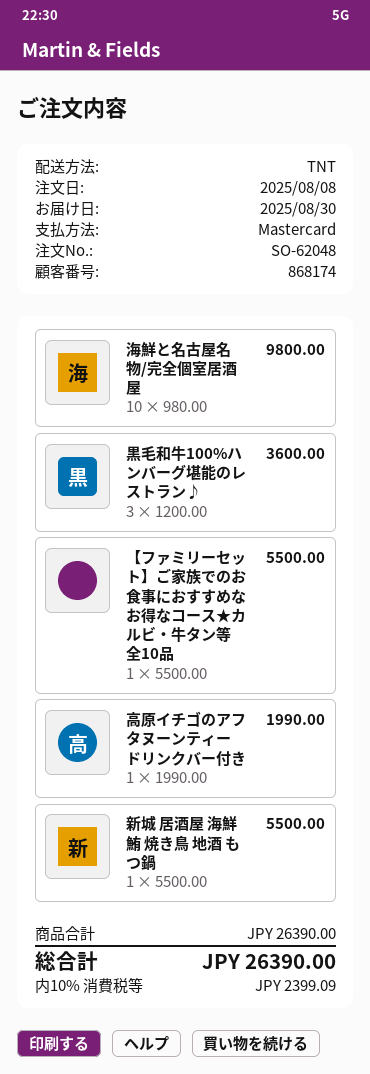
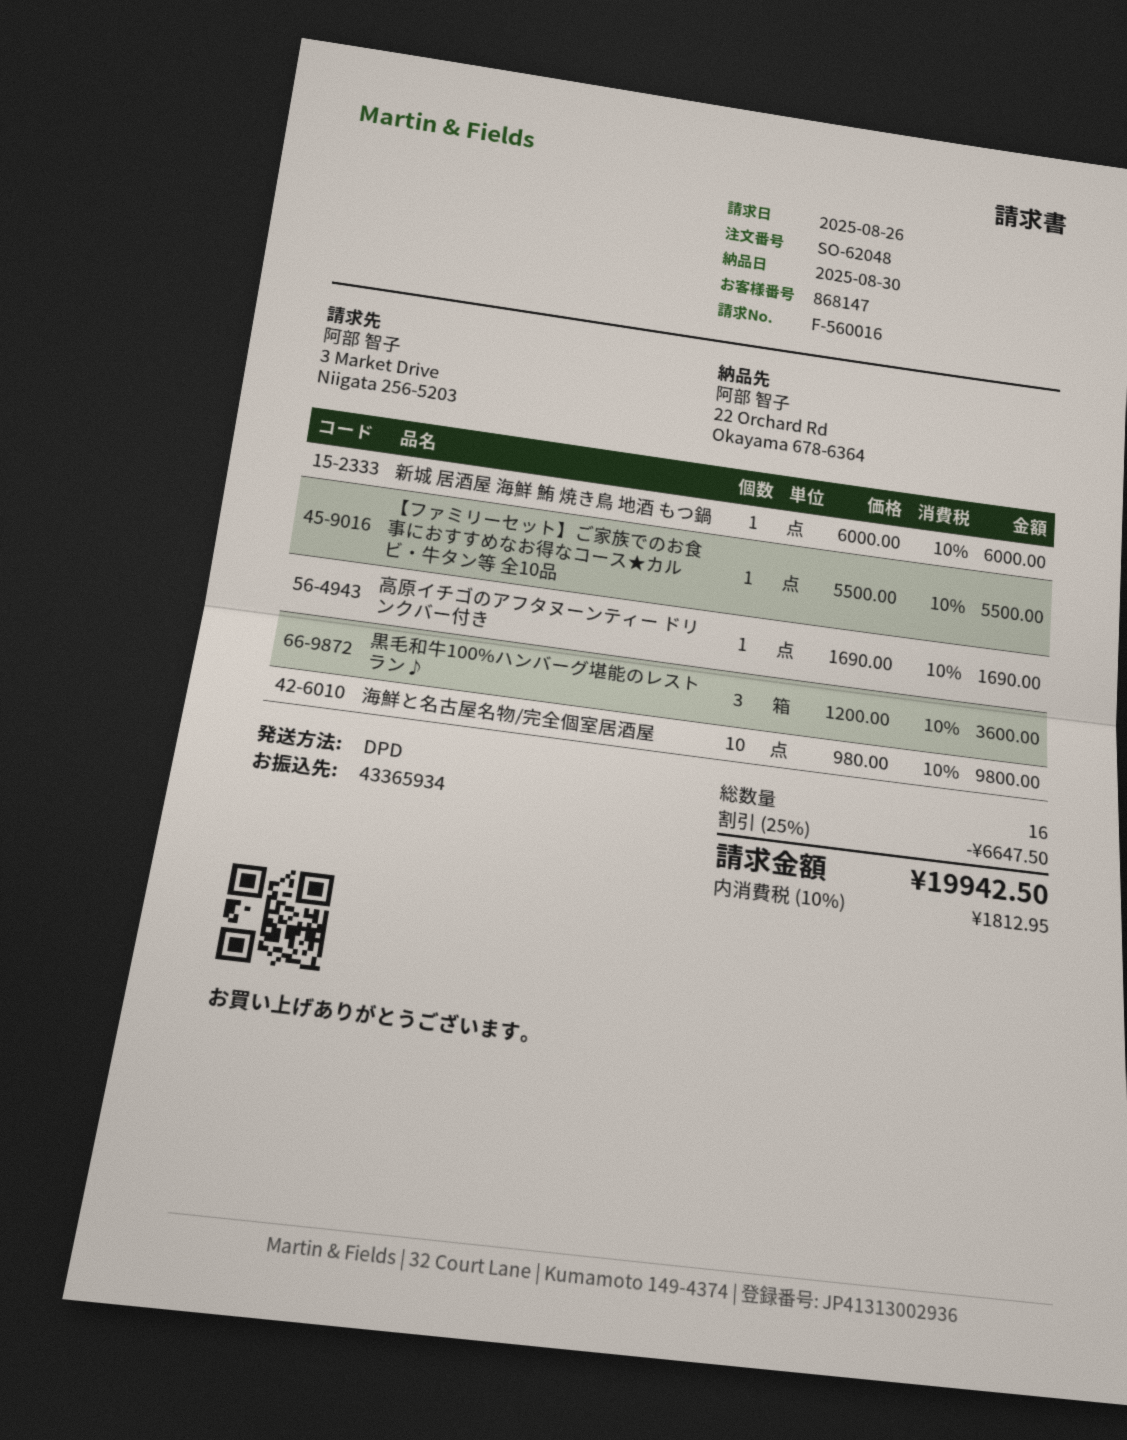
customer number: 868174 -> 868147
shipping method: TNT -> DPD
高原イチゴのアフタヌーンティー ドリンクバー付き: 1 x 1990.00 = 1990.00 -> 1 x 1690.00 = 1690.00
新城 居酒屋 海鮮 鮪 焼き鳥 地酒 もつ鍋: 1 x 5500.00 = 5500.00 -> 1 x 6000.00 = 6000.00
discount: none -> 25% = 6647.50
tax: 10% = 2399.09 -> 10% = 1812.95
total: 26390.00 -> 19942.50

